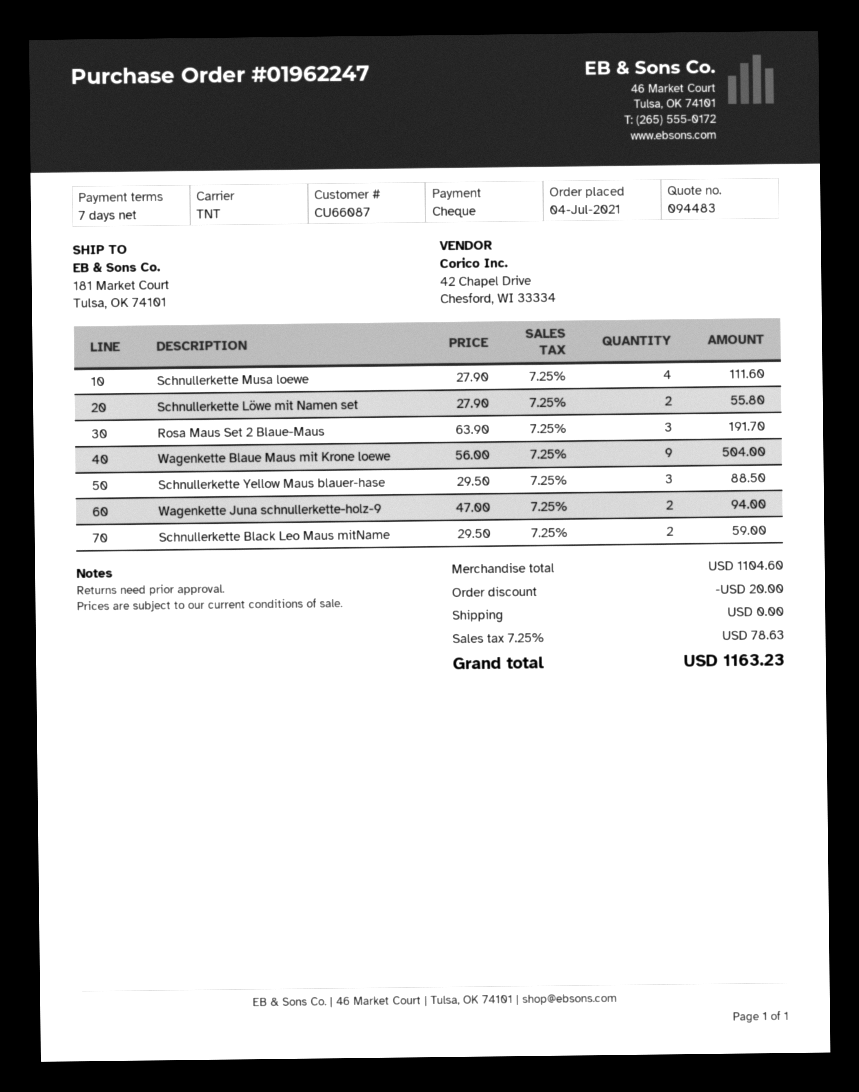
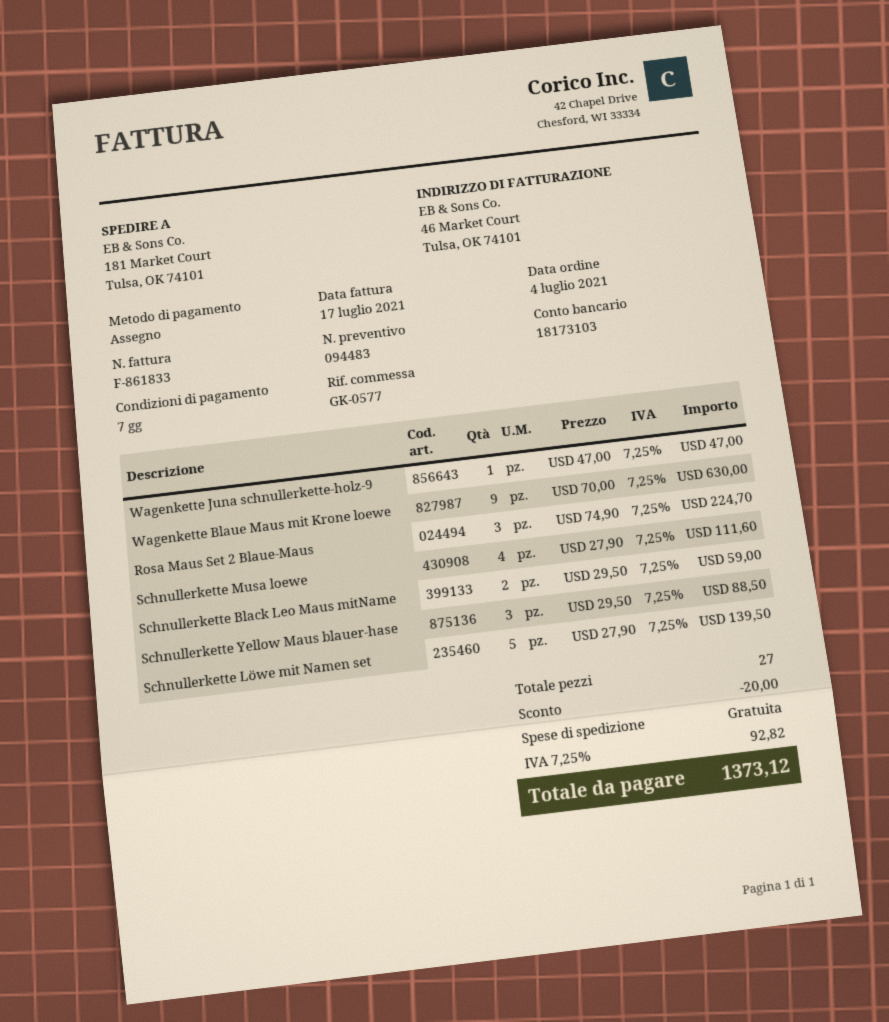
Schnullerkette Löwe mit Namen set: 2 x 27.90 = 55.80 -> 5 x 27.90 = 139.50
Rosa Maus Set 2 Blaue-Maus: 3 x 63.90 = 191.70 -> 3 x 74.90 = 224.70
Wagenkette Blaue Maus mit Krone loewe: 9 x 56.00 = 504.00 -> 9 x 70.00 = 630.00
Wagenkette Juna schnullerkette-holz-9: 2 x 47.00 = 94.00 -> 1 x 47.00 = 47.00
tax: 7.25% = 78.63 -> 7.25% = 92.82
total: 1163.23 -> 1373.12

